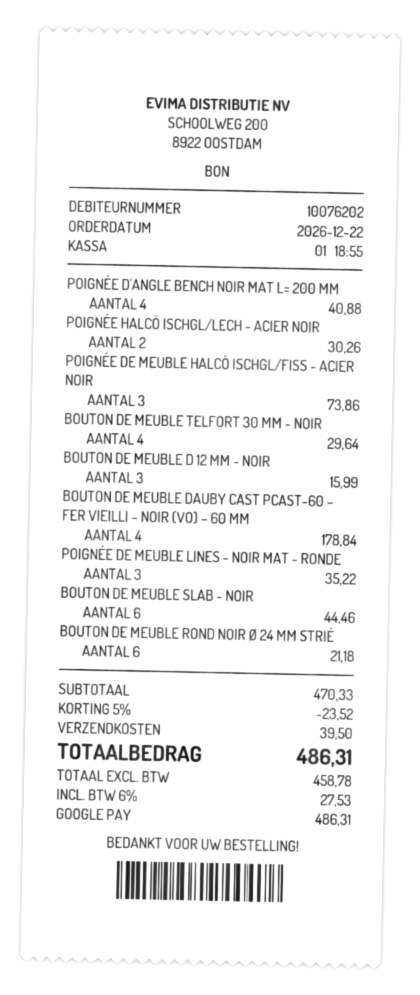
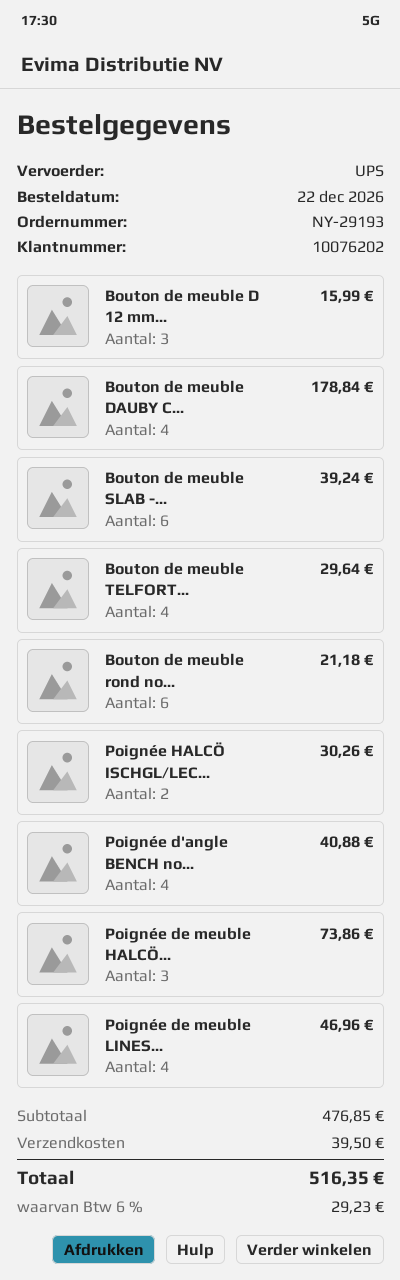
POIGNÉE DE MEUBLE LINES - NOIR MAT - RONDE: 3 for 35.22 -> 4 for 46.96
BOUTON DE MEUBLE SLAB - NOIR: 6 for 44.46 -> 6 for 39.24
subtotal: 470.33 -> 476.85
discount: 5% = 23.52 -> none
tax: 6% = 27.53 -> 6% = 29.23
total: 486.31 -> 516.35

